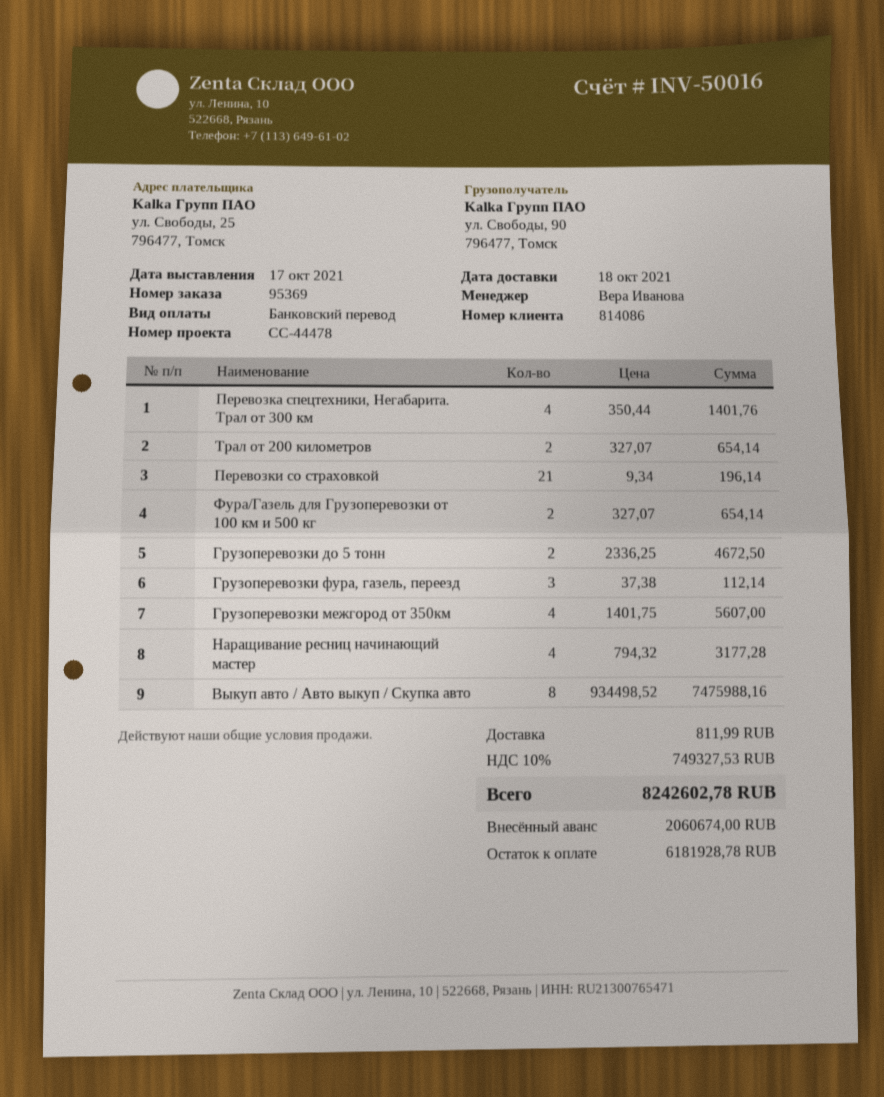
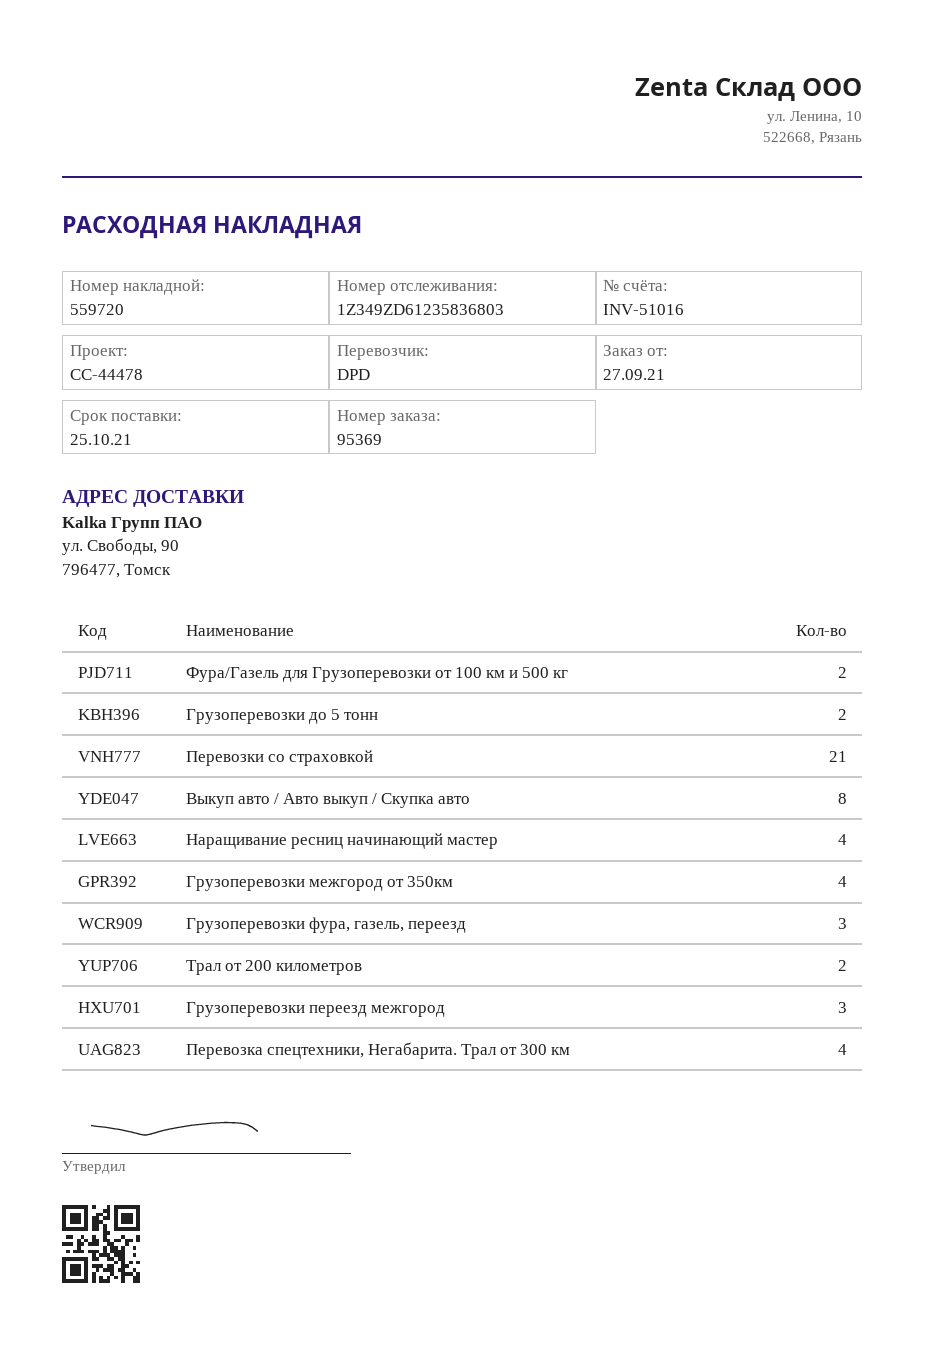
delivery date: 2021-10-18 -> 2021-10-25
invoice number: INV-50016 -> INV-51016
Грузоперевозки переезд межгород: none -> 3

